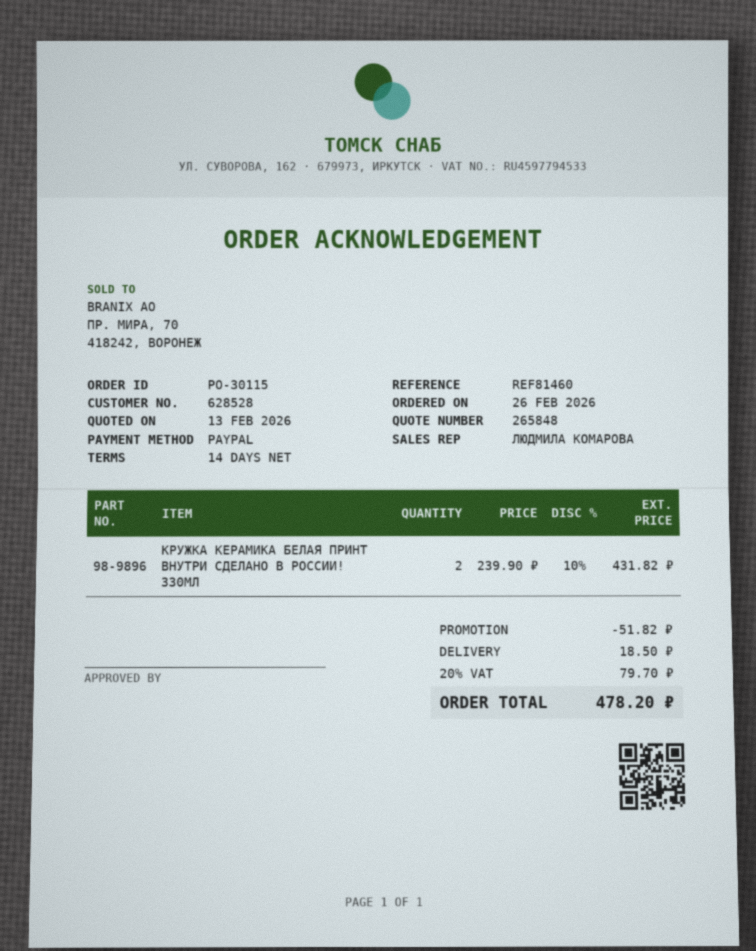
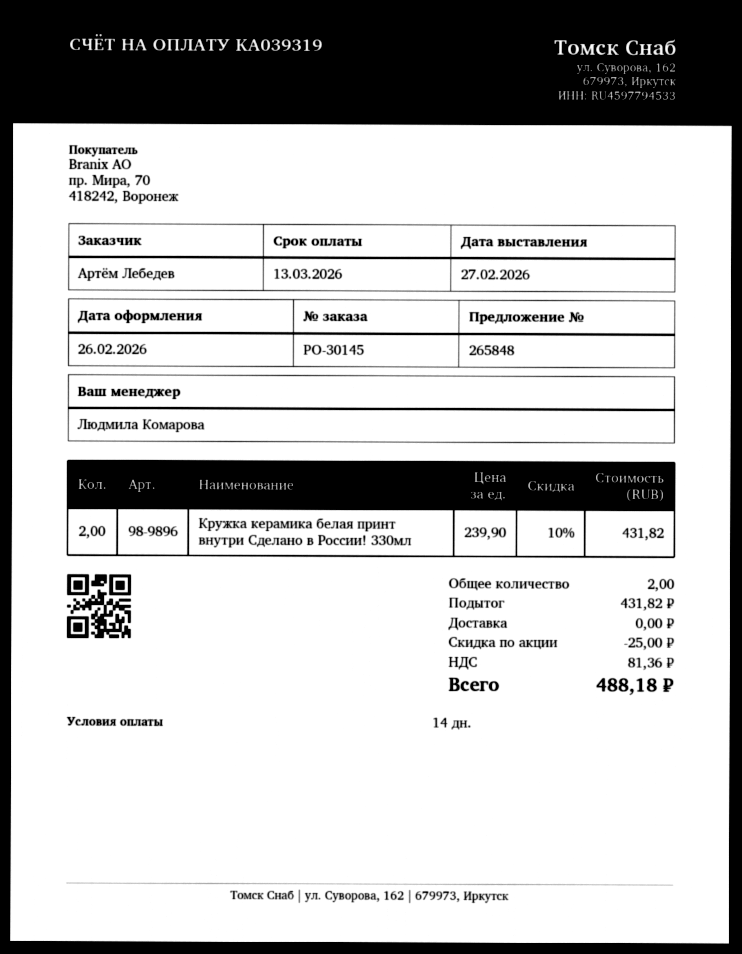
order number: PO-30115 -> PO-30145
discount: 51.82 -> 25.00
shipping: 18.50 -> 0.00
tax: 79.70 -> 81.36
total: 478.20 -> 488.18

